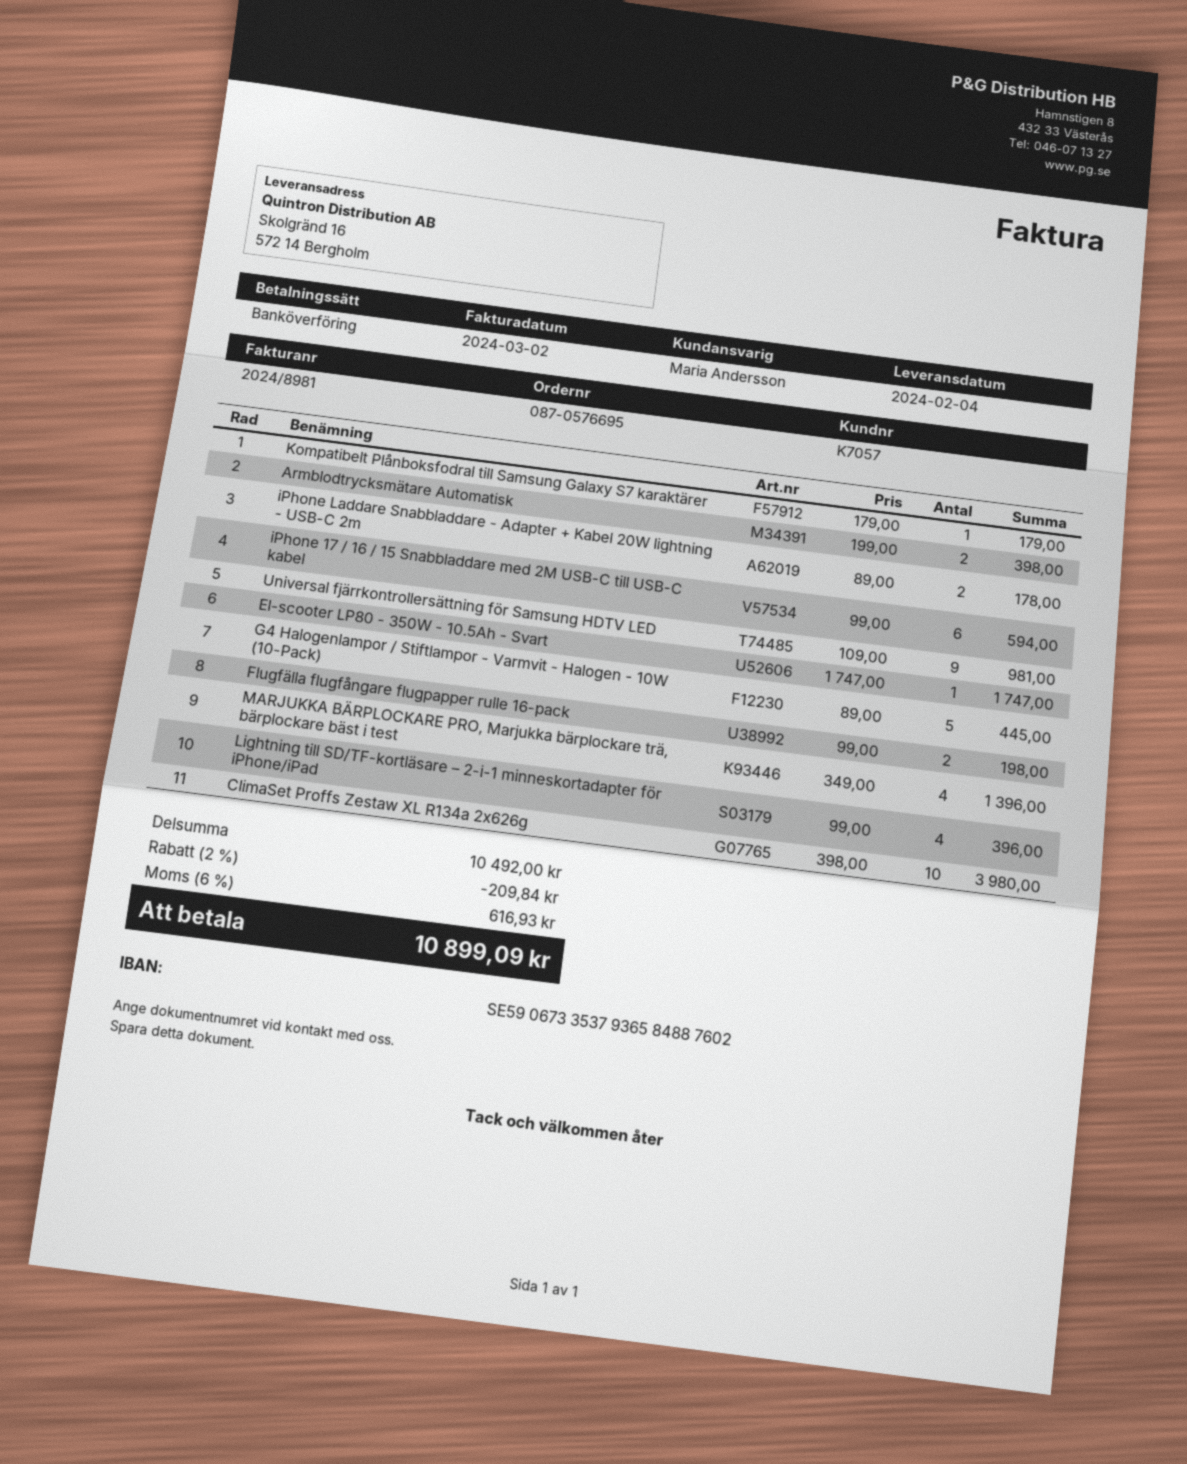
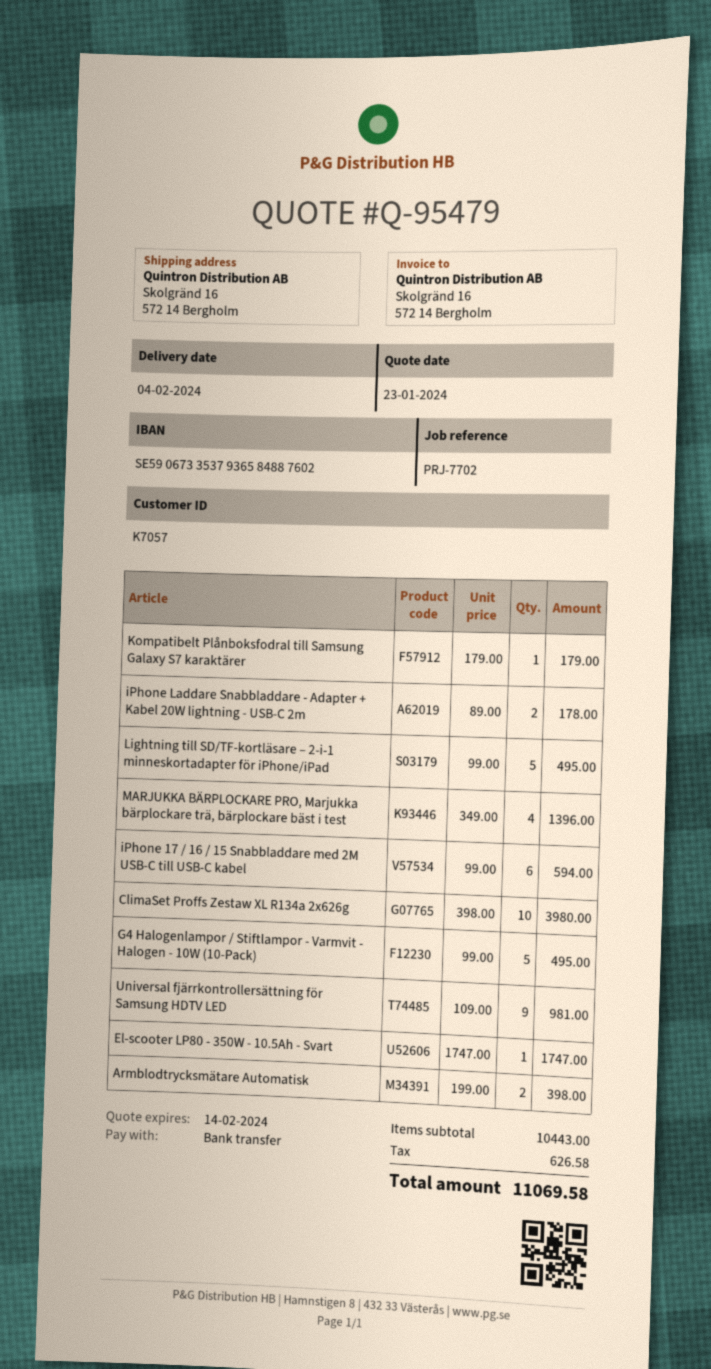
G4 Halogenlampor / Stiftlampor - Varmvit - Halogen - 10W (10-Pack): 5 x 89.00 = 445.00 -> 5 x 99.00 = 495.00
Flugfälla flugfångare flugpapper rulle 16-pack: 2 x 99.00 = 198.00 -> none
Lightning till SD/TF-kortläsare – 2-i-1 minneskortadapter för iPhone/iPad: 4 x 99.00 = 396.00 -> 5 x 99.00 = 495.00
subtotal: 10492.00 -> 10443.00
discount: 2% = 209.84 -> none
tax: 616.93 -> 626.58
total: 10899.09 -> 11069.58

